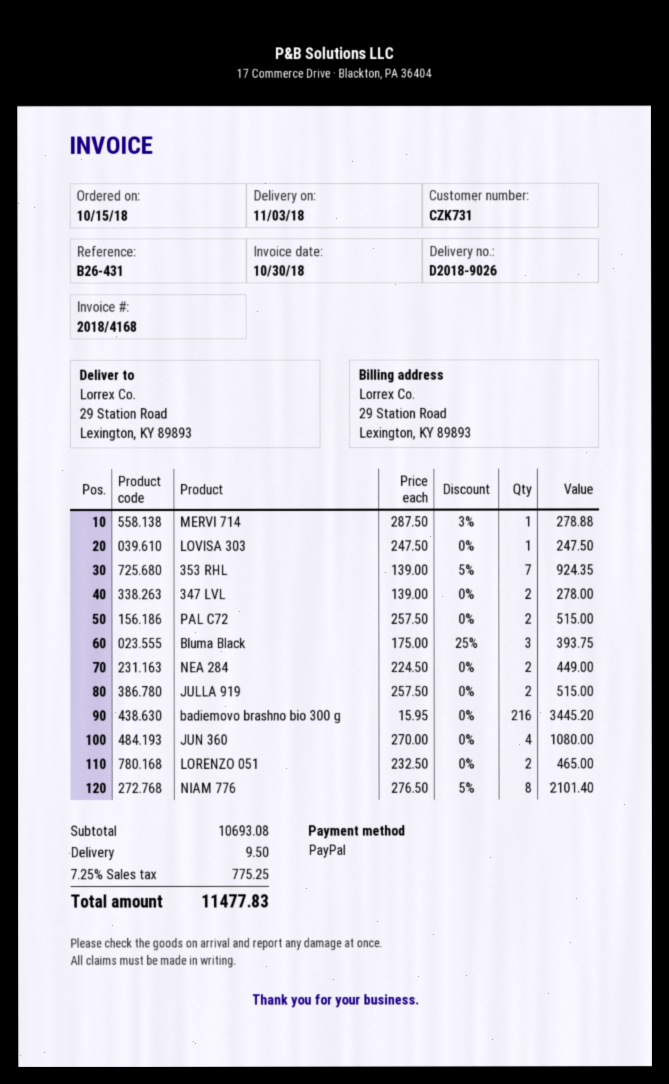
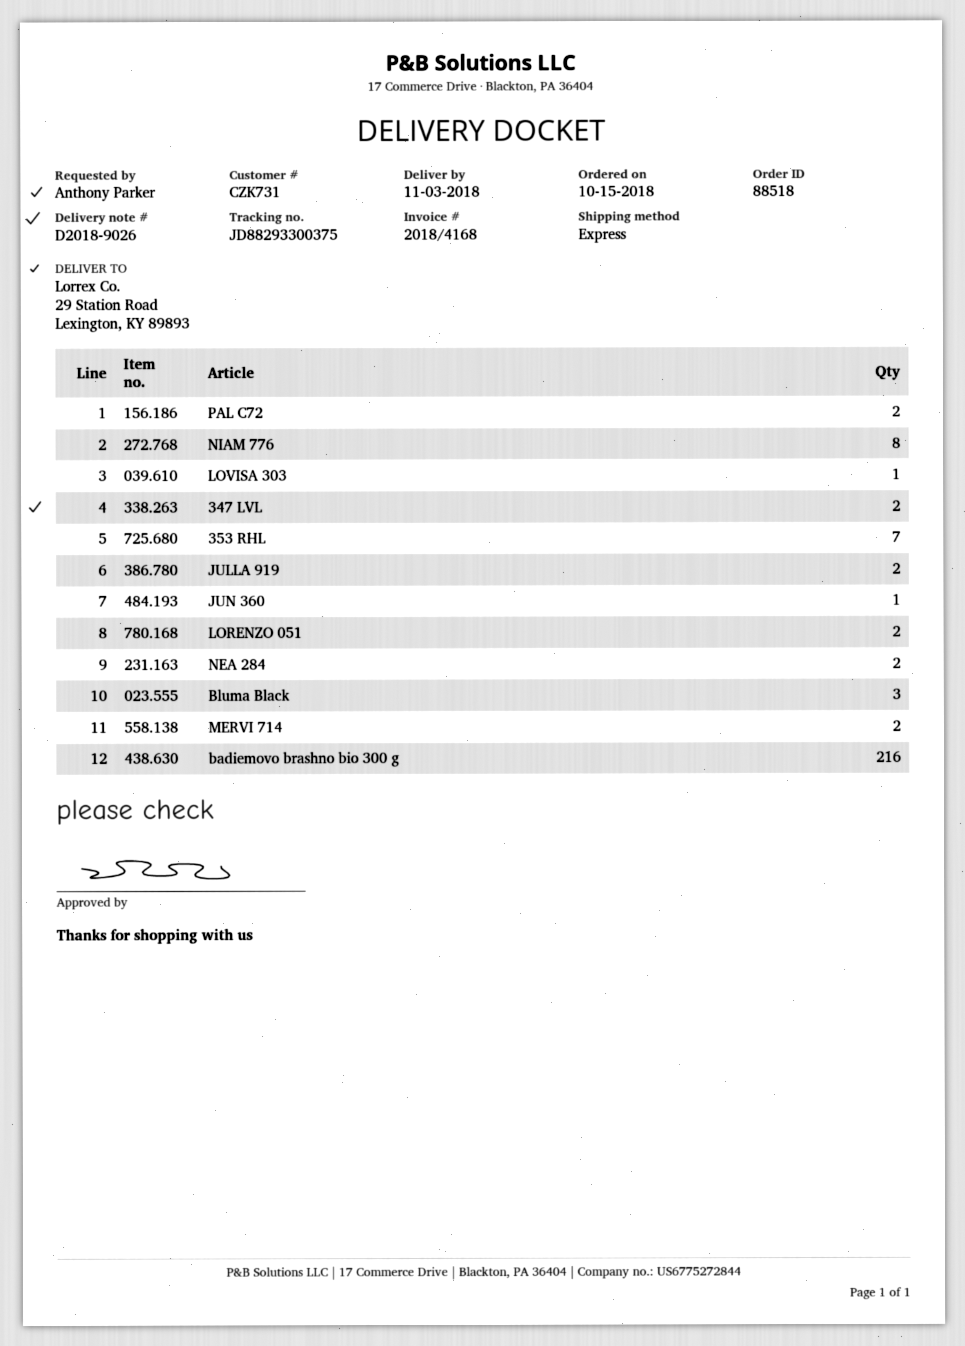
MERVI 714: 1 -> 2
JUN 360: 4 -> 1

